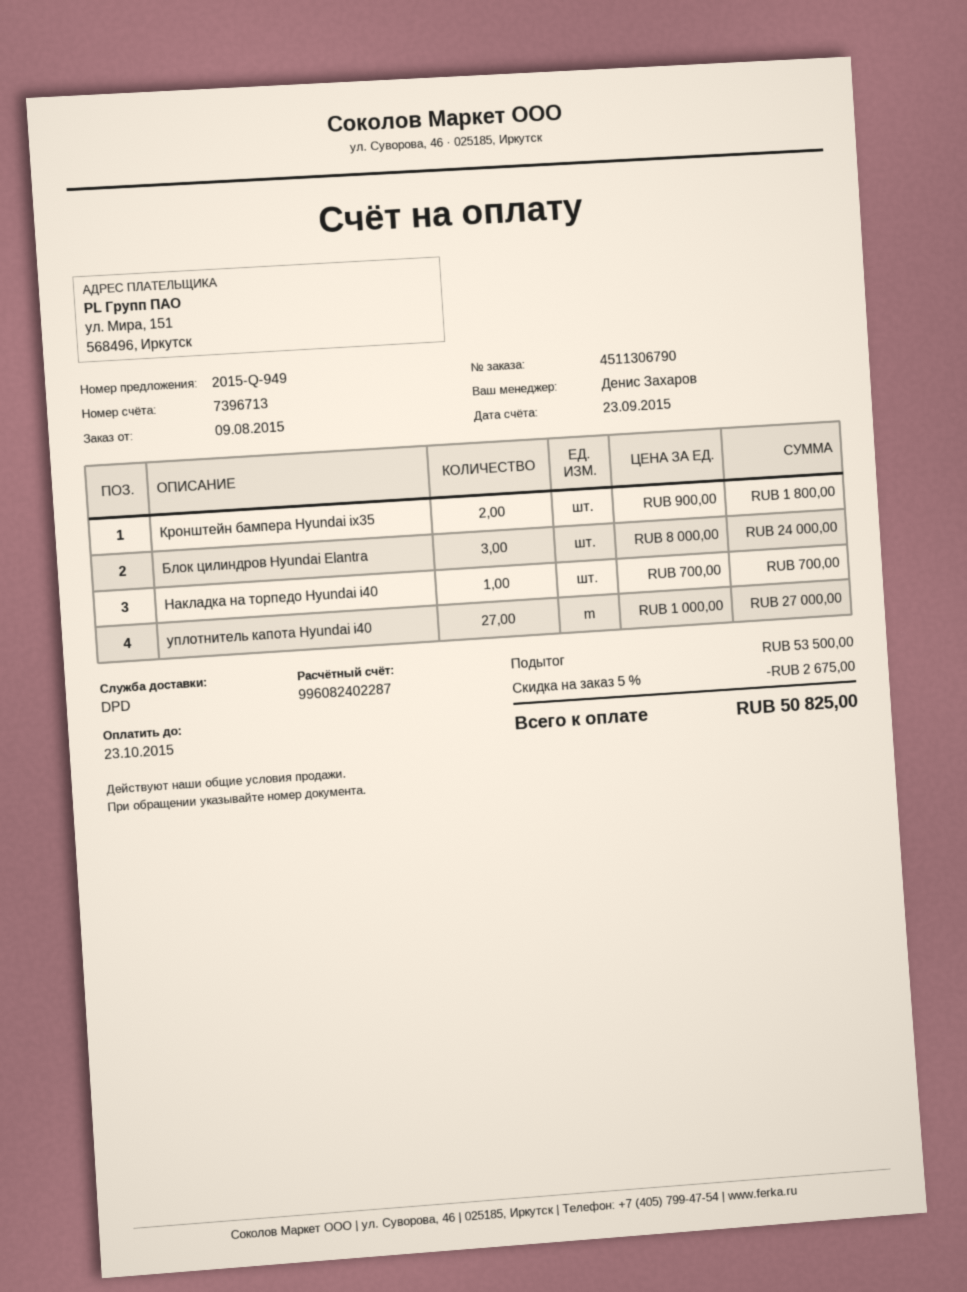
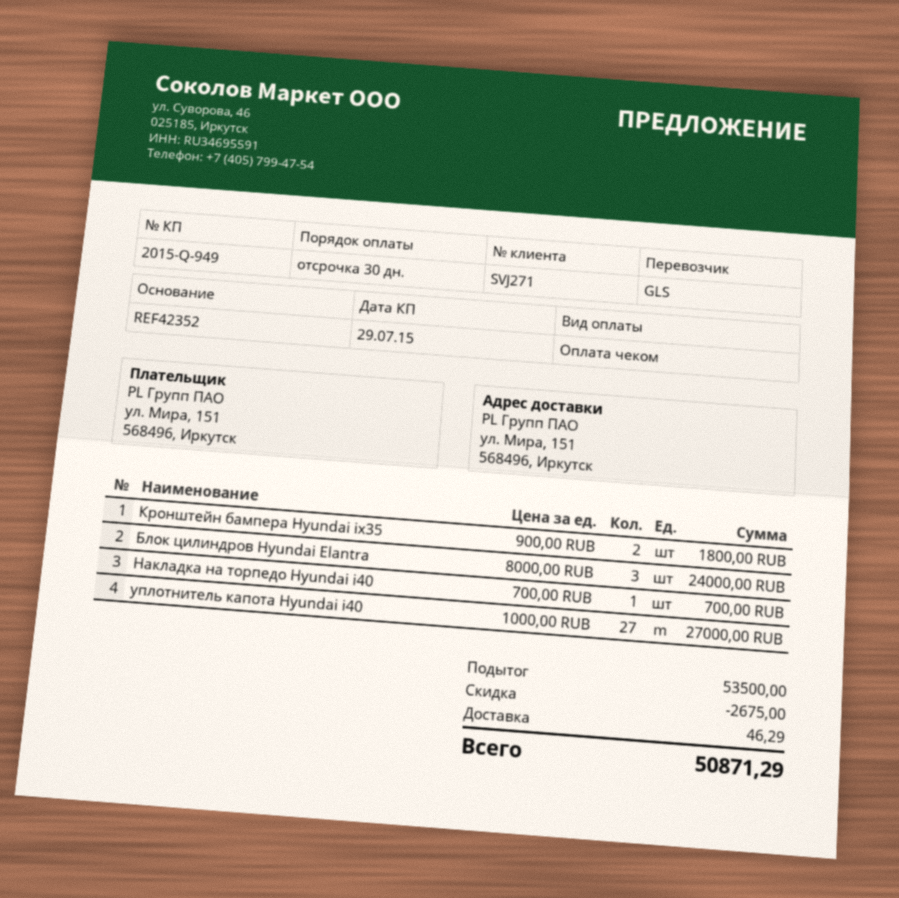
shipping method: DPD -> GLS
shipping: none -> 46.29
total: 50825.00 -> 50871.29

